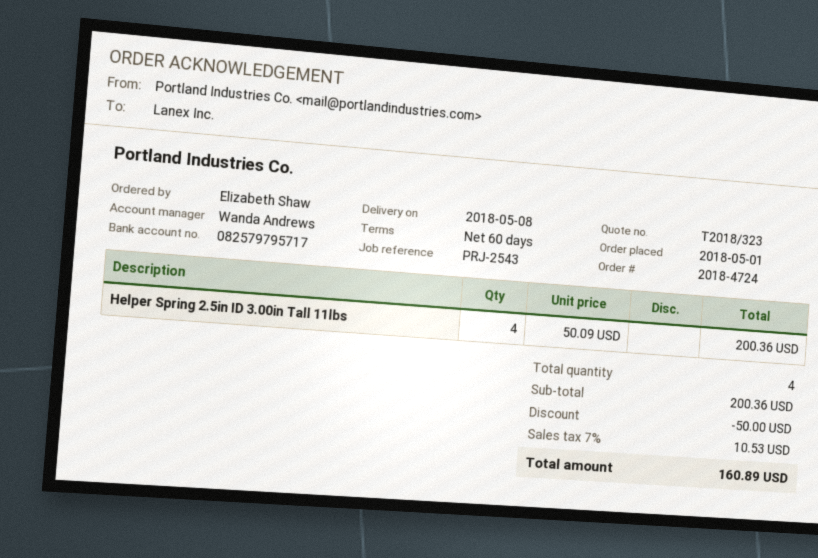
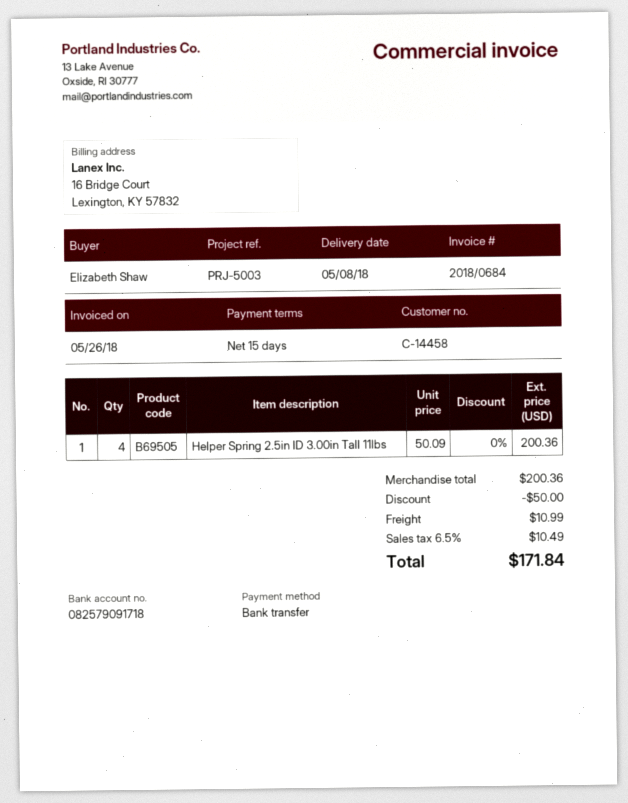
payment terms: 60 days -> 15 days
reference: PRJ-2543 -> PRJ-5003
bank account: 082579795717 -> 082579091718
shipping: none -> 10.99
tax: 7% = 10.53 -> 6.5% = 10.49
total: 160.89 -> 171.84

